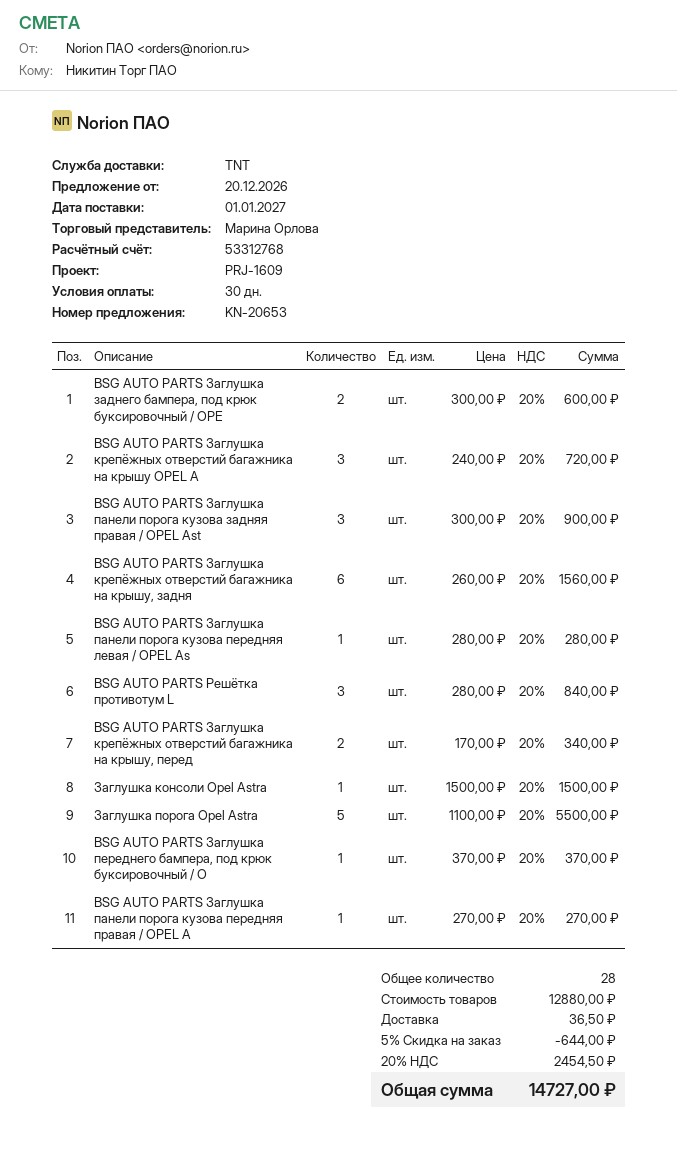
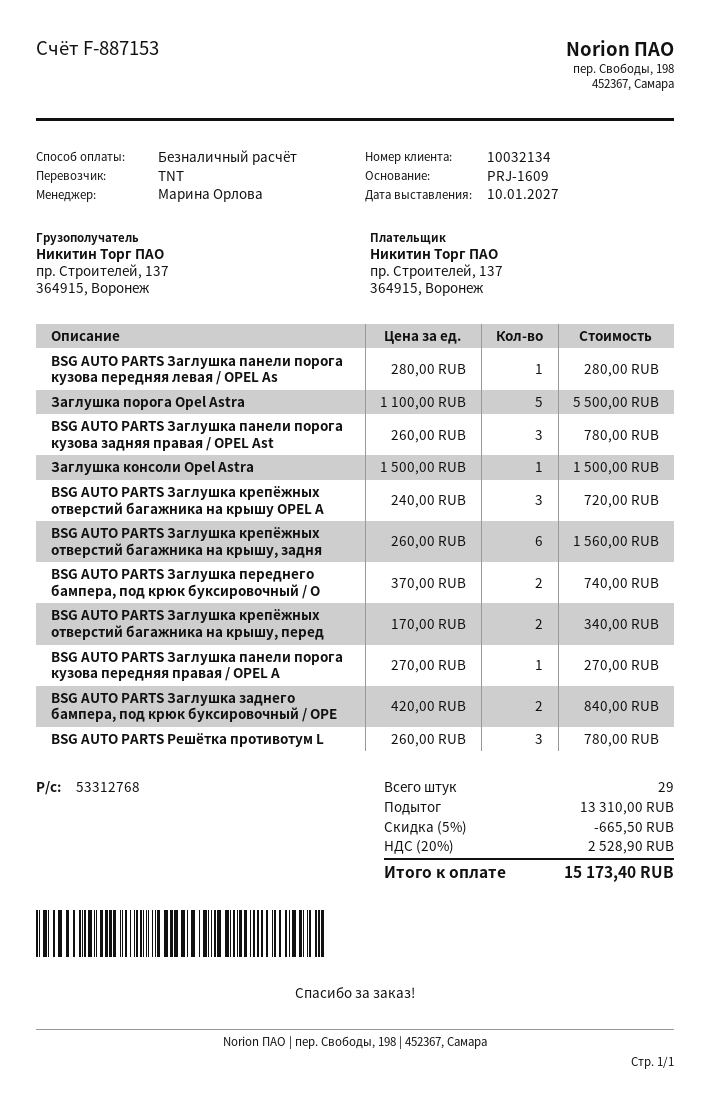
BSG AUTO PARTS Заглушка заднего бампера, под крюк буксировочный / OPE: 2 x 300.00 = 600.00 -> 2 x 420.00 = 840.00
BSG AUTO PARTS Заглушка панели порога кузова задняя правая / OPEL Ast: 3 x 300.00 = 900.00 -> 3 x 260.00 = 780.00
BSG AUTO PARTS Решётка противотум L: 3 x 280.00 = 840.00 -> 3 x 260.00 = 780.00
BSG AUTO PARTS Заглушка переднего бампера, под крюк буксировочный / O: 1 x 370.00 = 370.00 -> 2 x 370.00 = 740.00
total quantity: 28 -> 29
subtotal: 12880.00 -> 13310.00
discount: 5% = 644.00 -> 5% = 665.50
shipping: 36.50 -> none
tax: 20% = 2454.50 -> 20% = 2528.90
total: 14727.00 -> 15173.40

